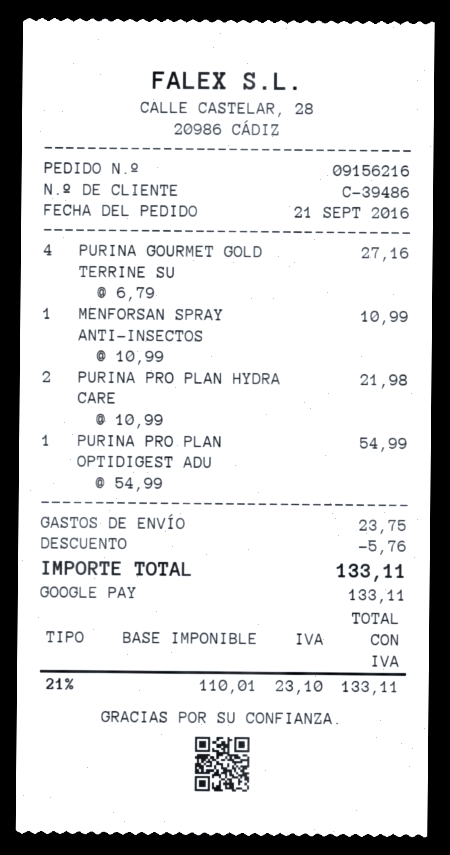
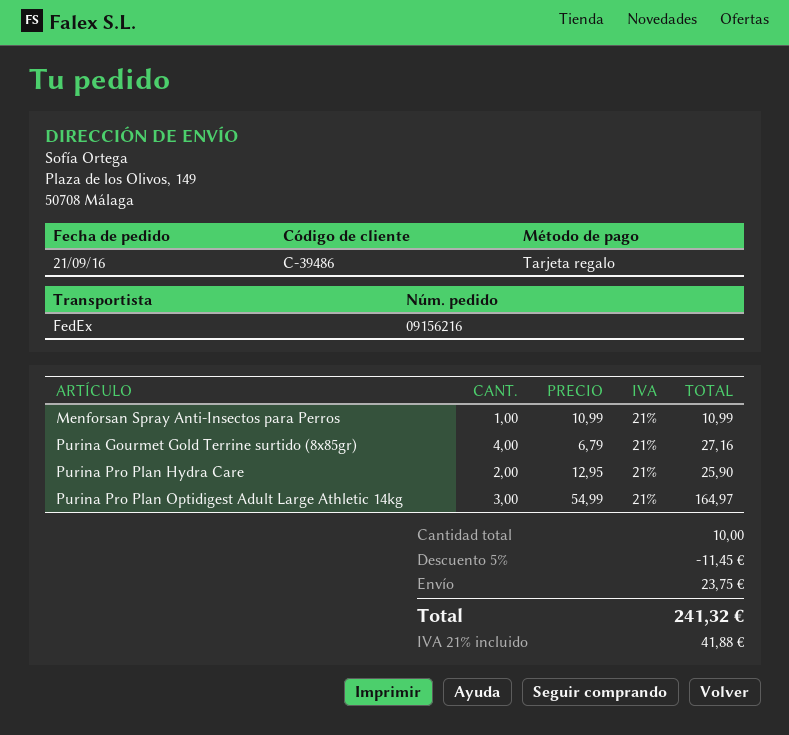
payment method: Google Pay -> gift card
PURINA PRO PLAN HYDRA CARE: 2 x 10.99 = 21.98 -> 2 x 12.95 = 25.90
PURINA PRO PLAN OPTIDIGEST ADU: 1 x 54.99 = 54.99 -> 3 x 54.99 = 164.97
discount: 5.76 -> 11.45
tax: 21% = 23.10 -> 21% = 41.88
total: 133.11 -> 241.32

